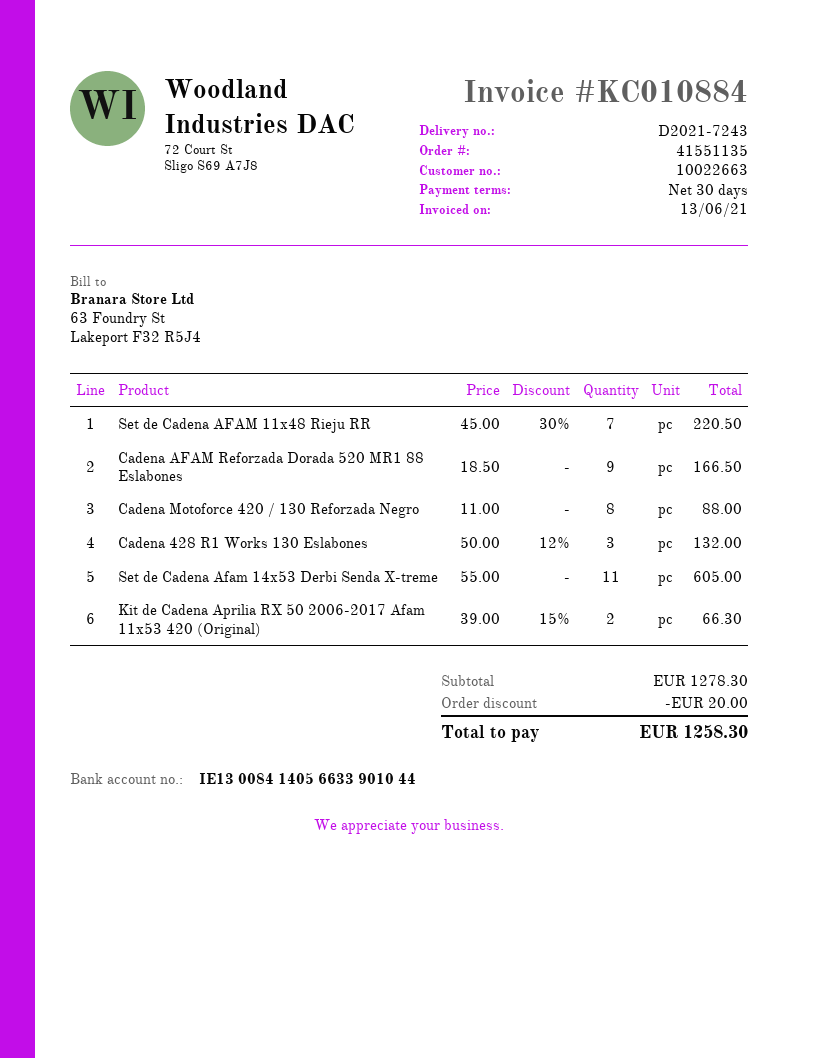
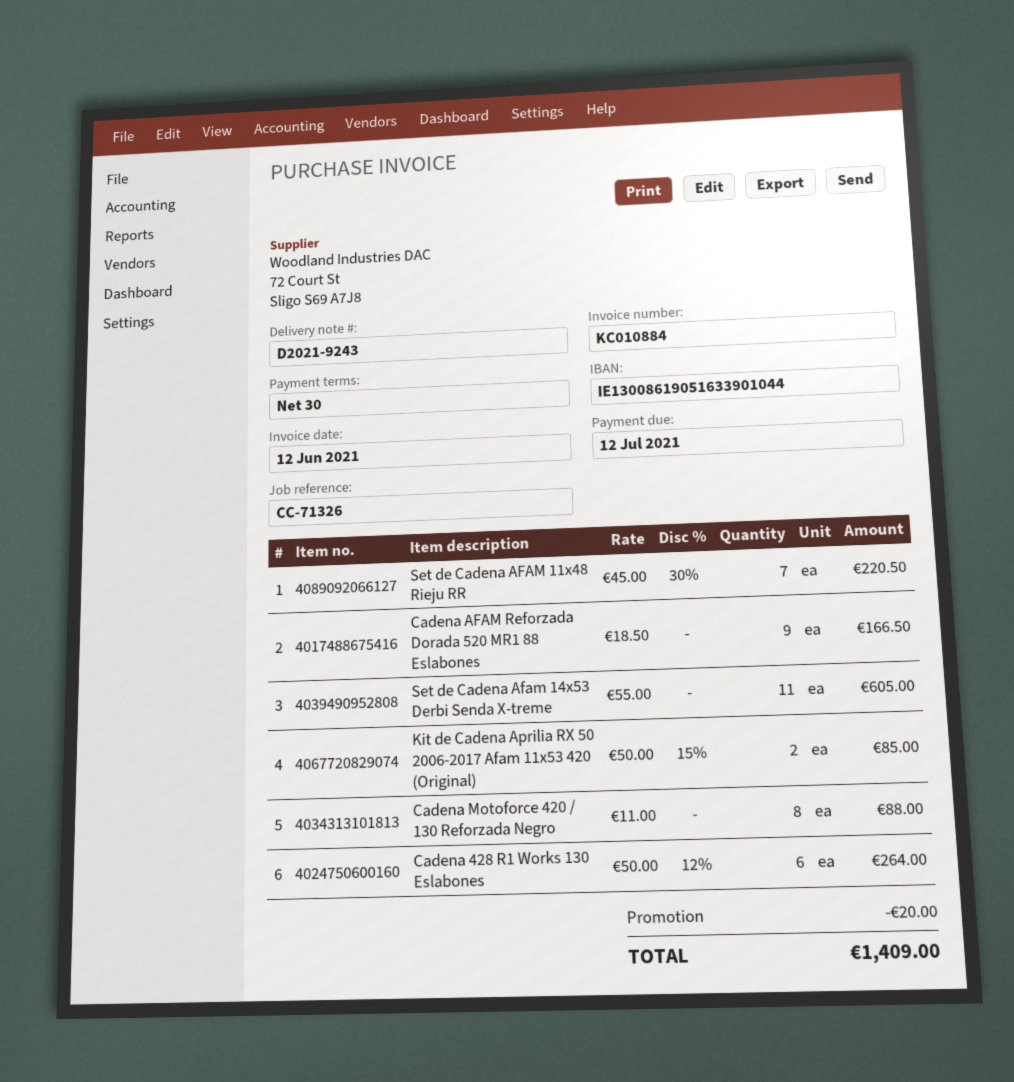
delivery note number: D2021-7243 -> D2021-9243
invoice date: 2021-06-13 -> 2021-06-12
bank account: IE13008414056633901044 -> IE13008619051633901044
Cadena 428 R1 Works 130 Eslabones: 3 x 50.00 - 12% = 132.00 -> 6 x 50.00 - 12% = 264.00
Kit de Cadena Aprilia RX 50 2006-2017 Afam 11x53 420 (Original): 2 x 39.00 - 15% = 66.30 -> 2 x 50.00 - 15% = 85.00
total: 1258.30 -> 1409.00

